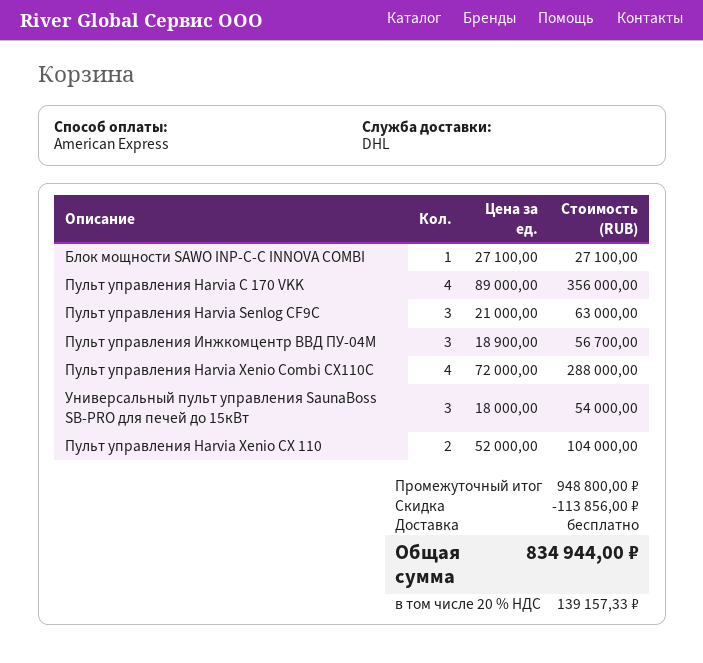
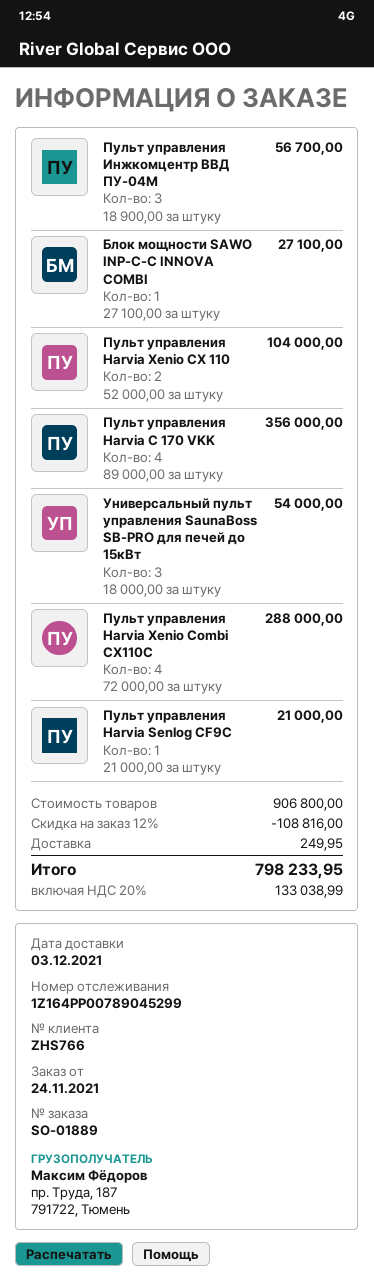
Пульт управления Harvia Senlog CF9C: 3 x 21000.00 = 63000.00 -> 1 x 21000.00 = 21000.00
subtotal: 948800.00 -> 906800.00
discount: 113856.00 -> 108816.00
shipping: 0.00 -> 249.95
tax: 20% = 139157.33 -> 20% = 133038.99
total: 834944.00 -> 798233.95

